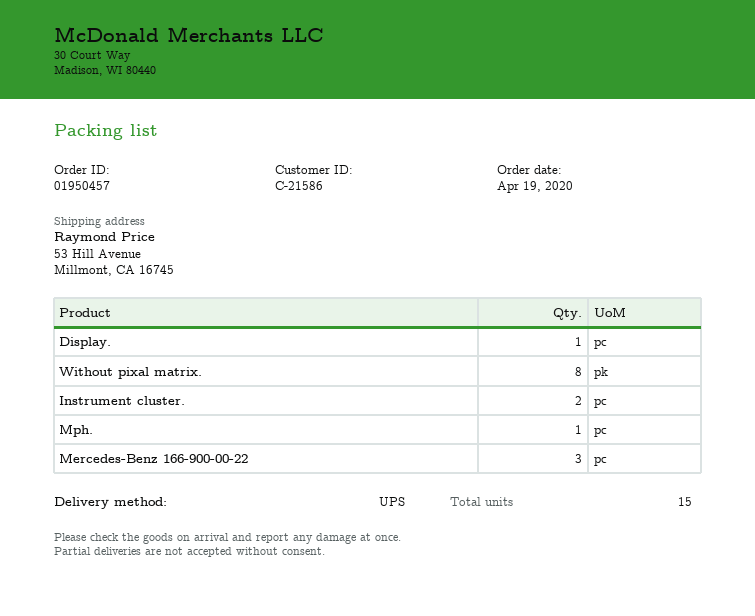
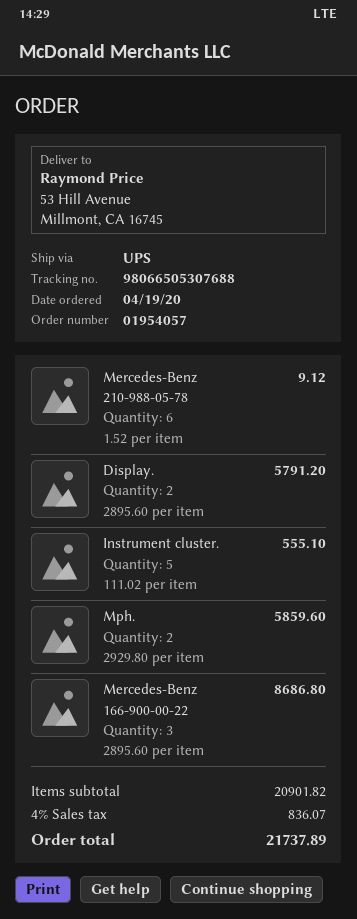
order number: 01950457 -> 01954057
Display.: 1 -> 2
Without pixal matrix.: 8 -> none
Instrument cluster.: 2 -> 5
Mph.: 1 -> 2
Mercedes-Benz 210-988-05-78: none -> 6

